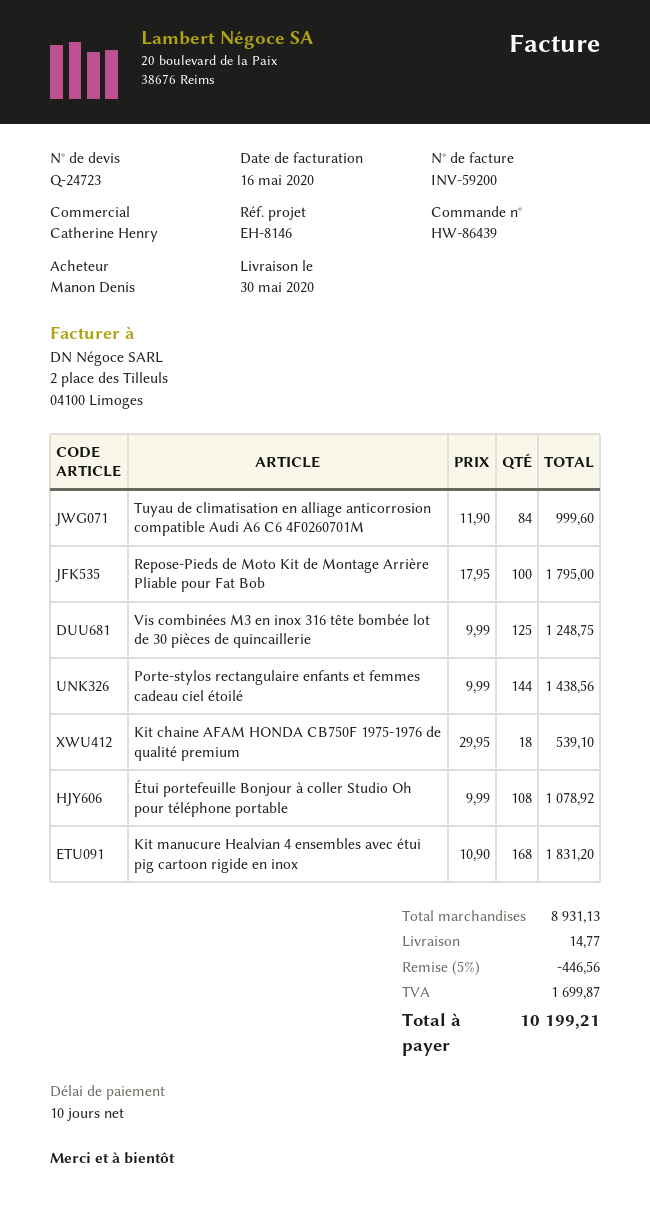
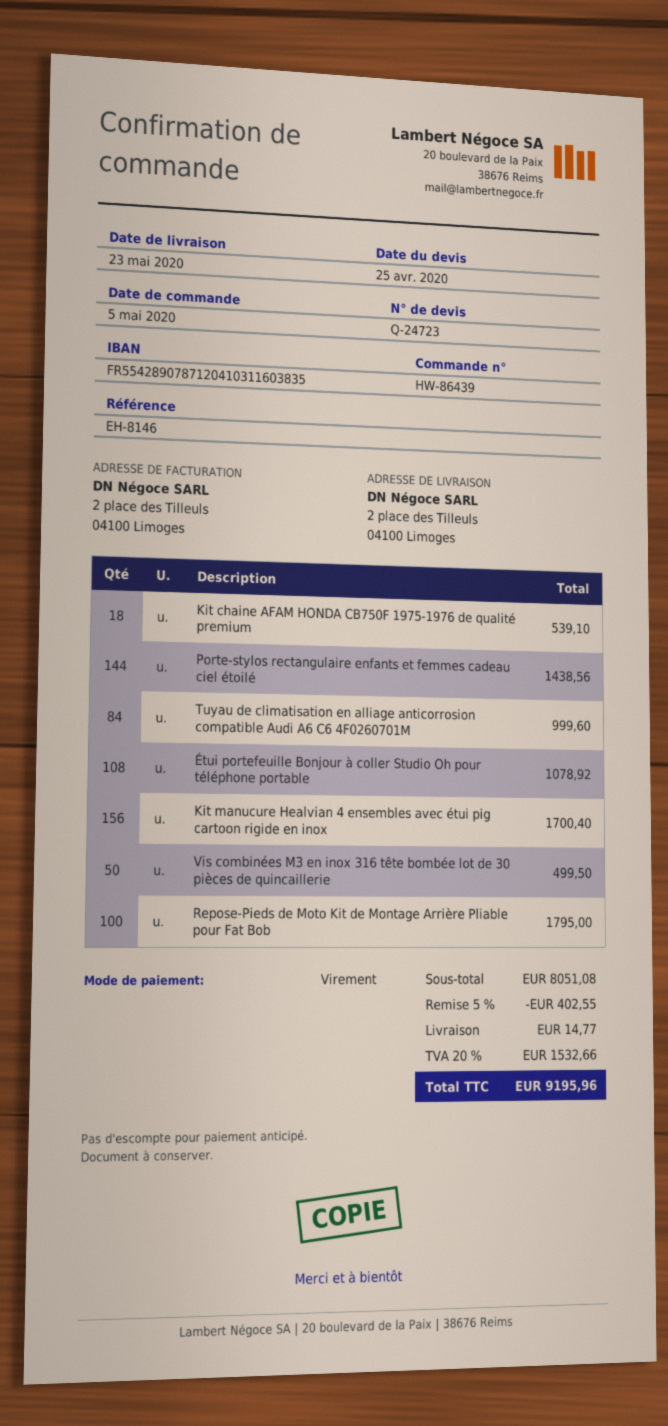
delivery date: 2020-05-30 -> 2020-05-23
Vis combinées M3 en inox 316 tête bombée lot de 30 pièces de quincaillerie: 125 for 1248.75 -> 50 for 499.50
Kit manucure Healvian 4 ensembles avec étui pig cartoon rigide en inox: 168 for 1831.20 -> 156 for 1700.40
subtotal: 8931.13 -> 8051.08
discount: 5% = 446.56 -> 5% = 402.55
tax: 1699.87 -> 1532.66
total: 10199.21 -> 9195.96

